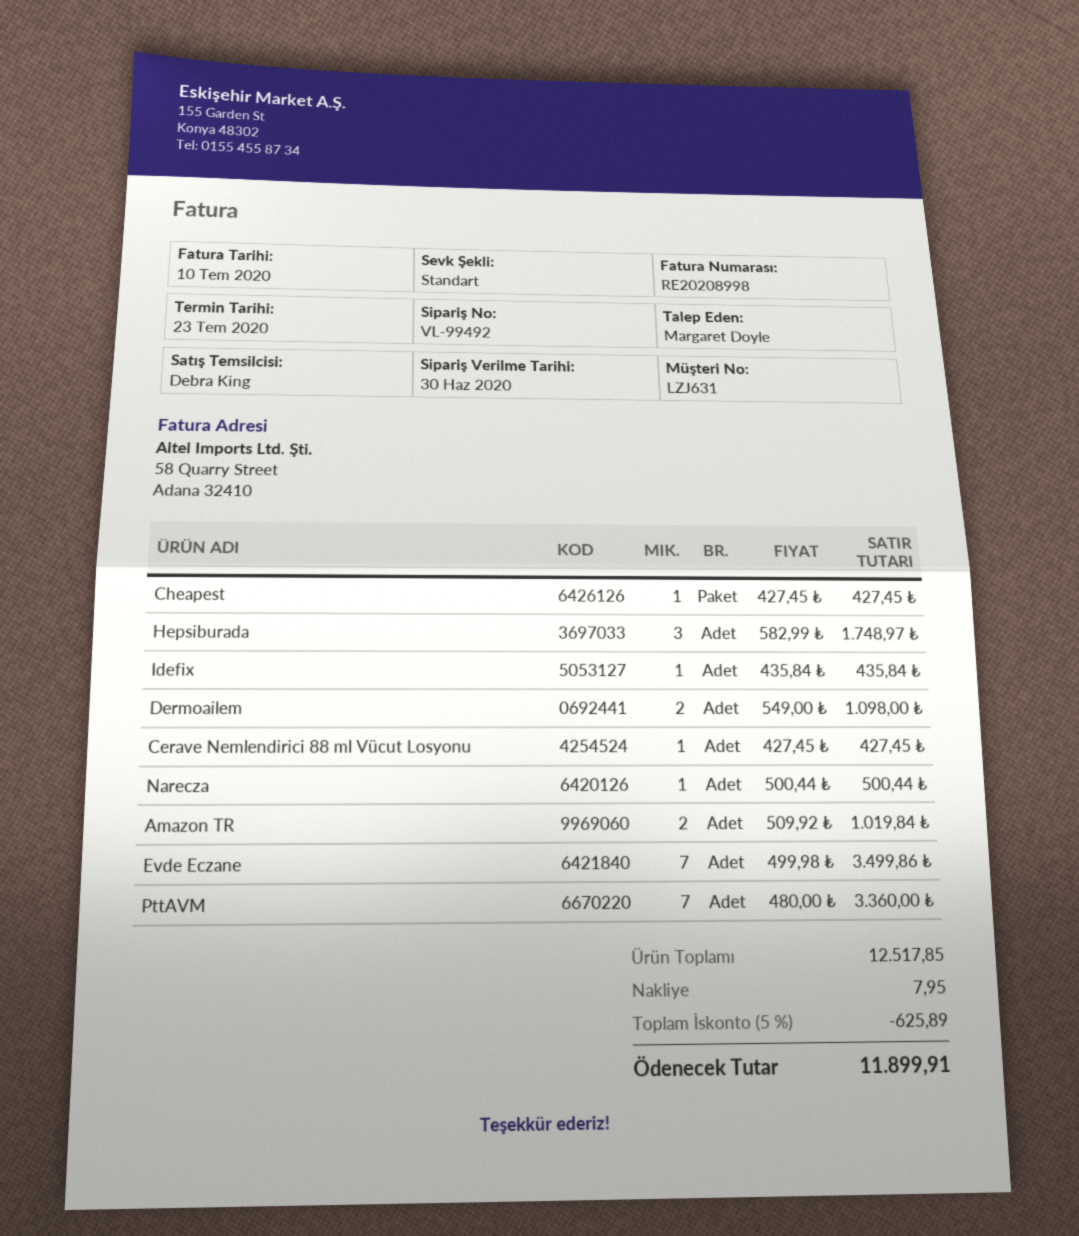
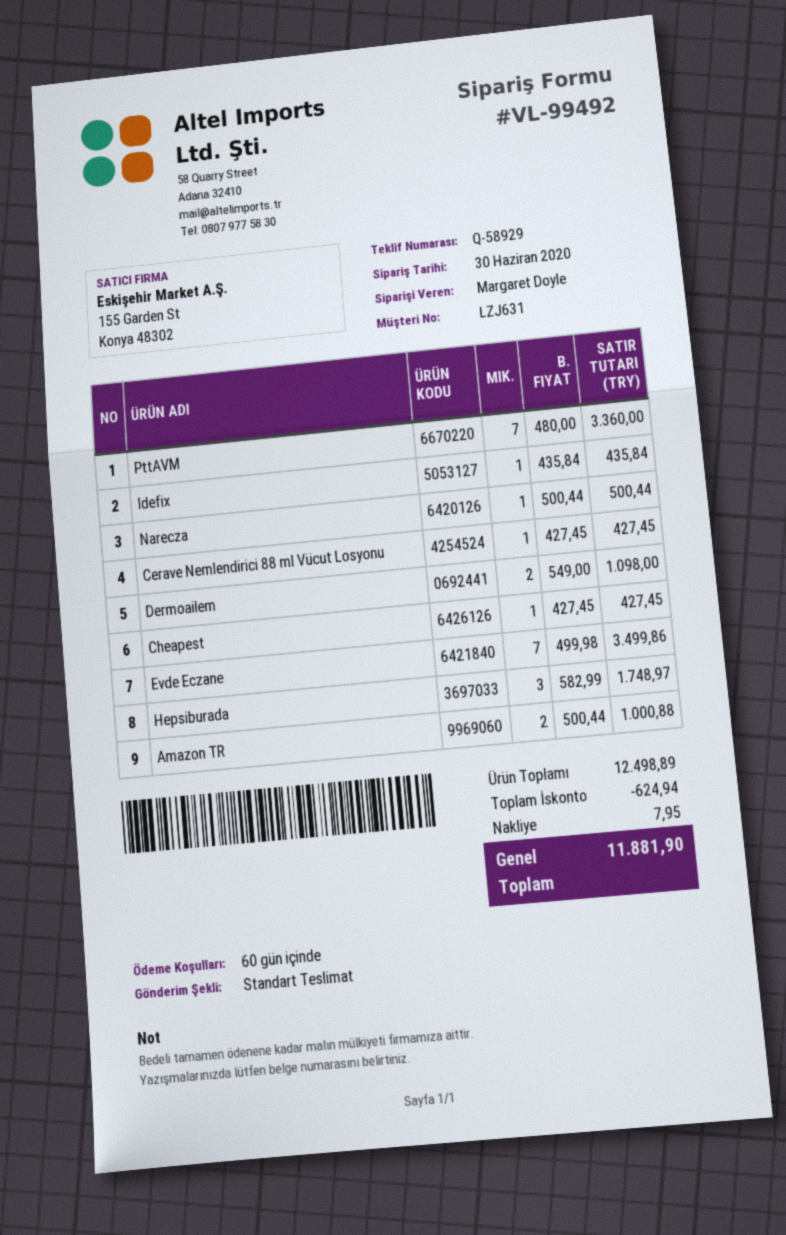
Amazon TR: 2 x 509.92 = 1019.84 -> 2 x 500.44 = 1000.88
subtotal: 12517.85 -> 12498.89
discount: 625.89 -> 624.94
total: 11899.91 -> 11881.90

